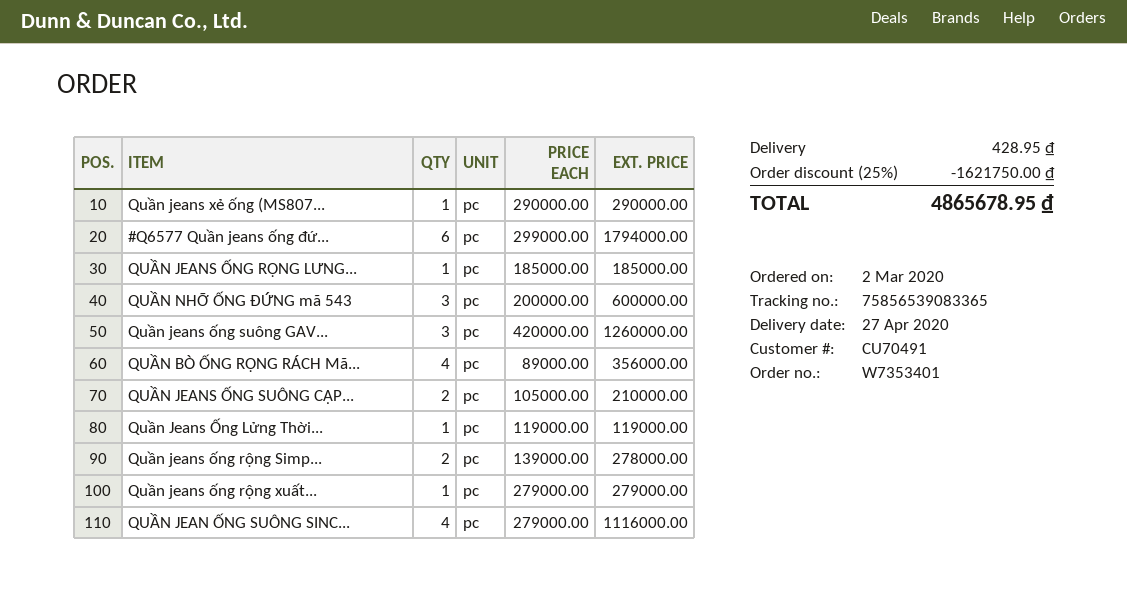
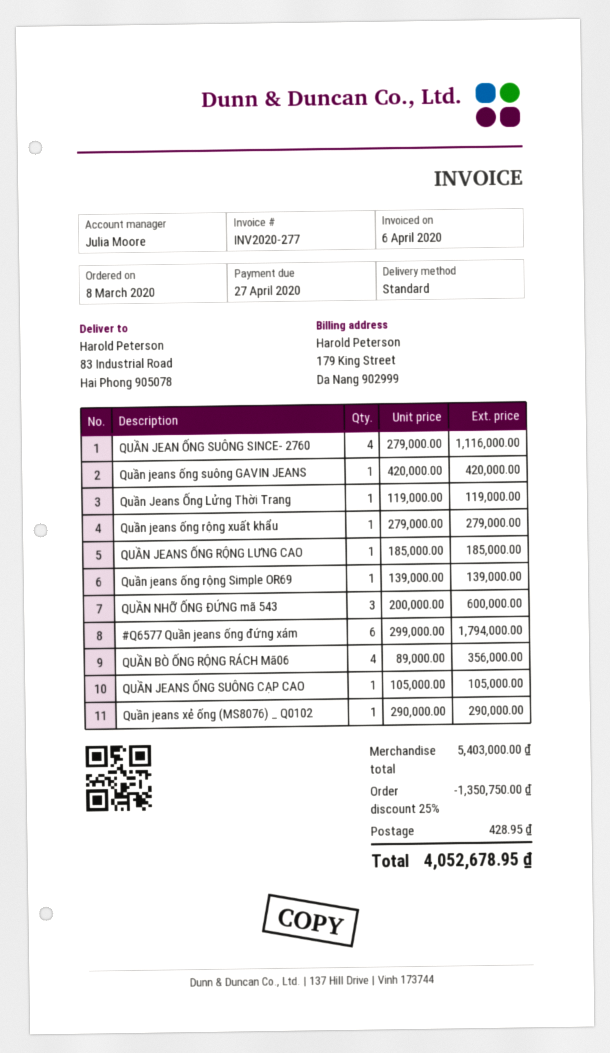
order date: 2020-03-02 -> 2020-03-08
Quần jeans ống suông GAV...: 3 x 420000.00 = 1260000.00 -> 1 x 420000.00 = 420000.00
QUẦN JEANS ỐNG SUÔNG CẠP...: 2 x 105000.00 = 210000.00 -> 1 x 105000.00 = 105000.00
Quần jeans ống rộng Simp...: 2 x 139000.00 = 278000.00 -> 1 x 139000.00 = 139000.00
discount: 25% = 1621750.00 -> 25% = 1350750.00
total: 4865678.95 -> 4052678.95

